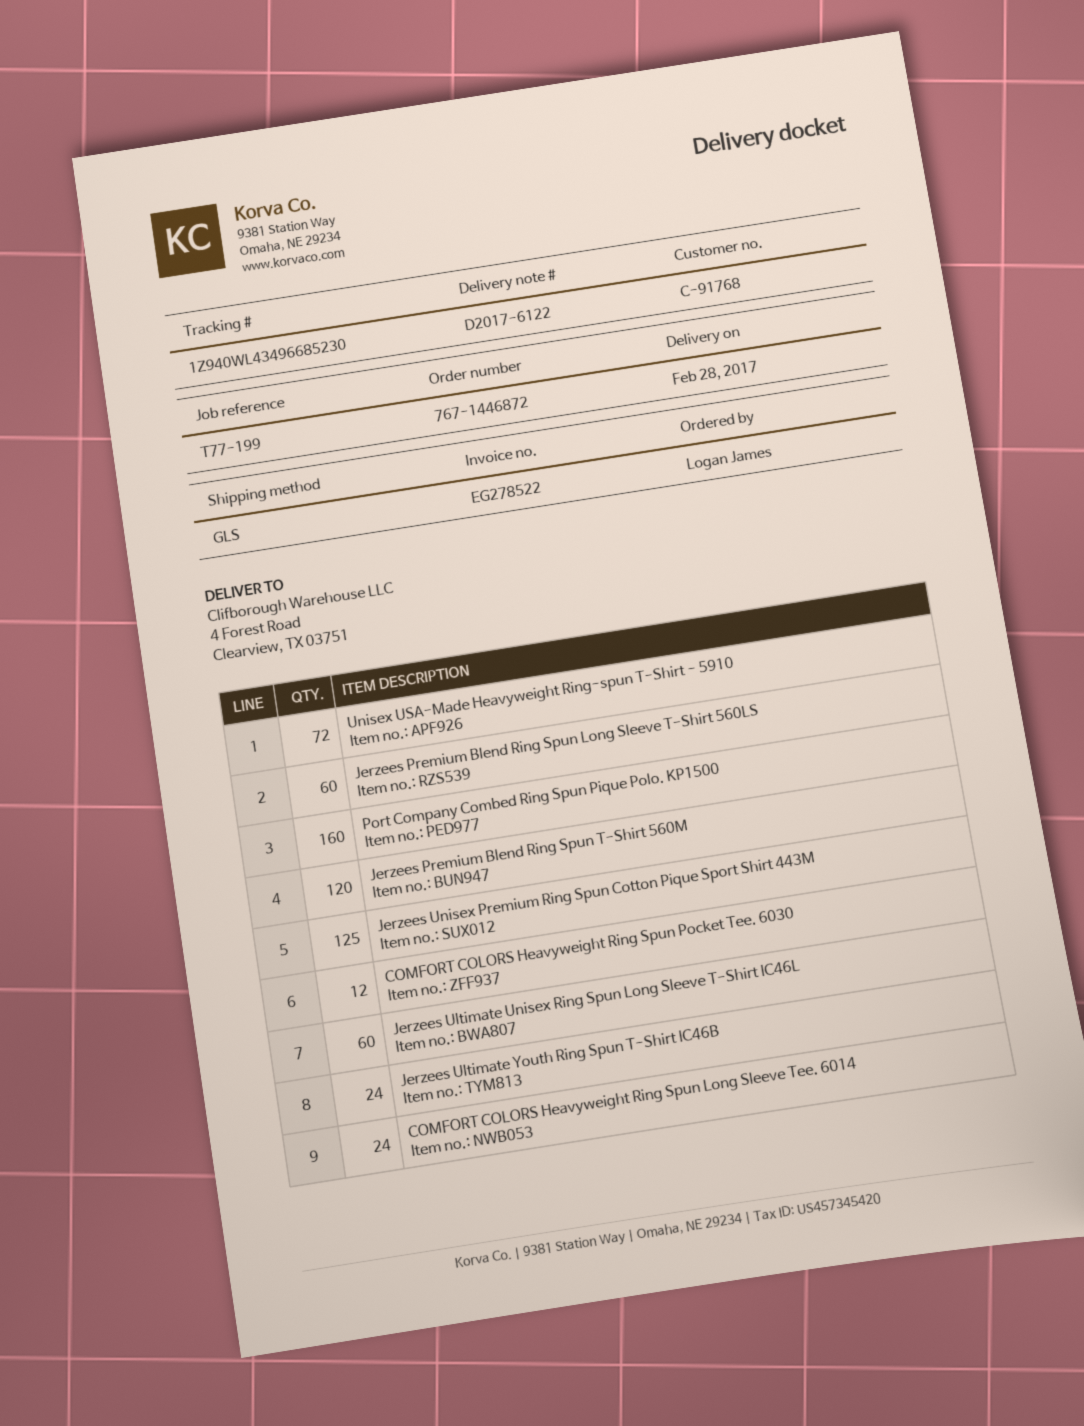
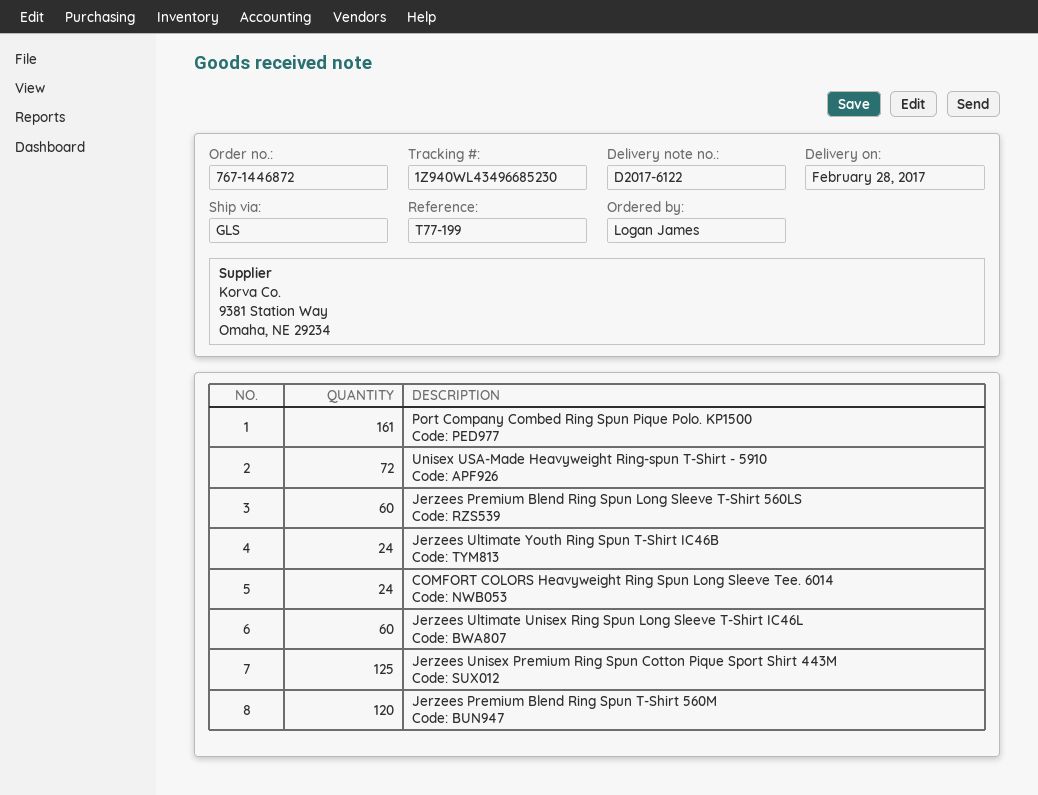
Port Company Combed Ring Spun Pique Polo. KP1500: 160 -> 161
COMFORT COLORS Heavyweight Ring Spun Pocket Tee. 6030: 12 -> none

